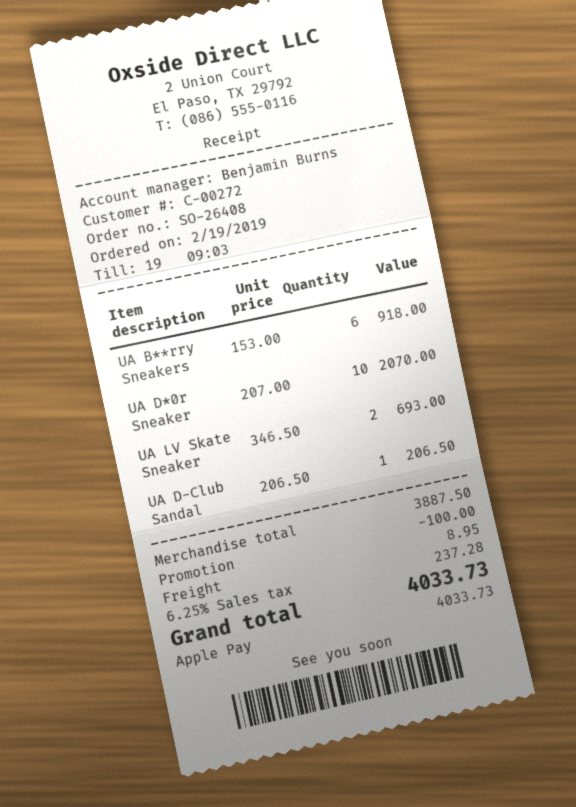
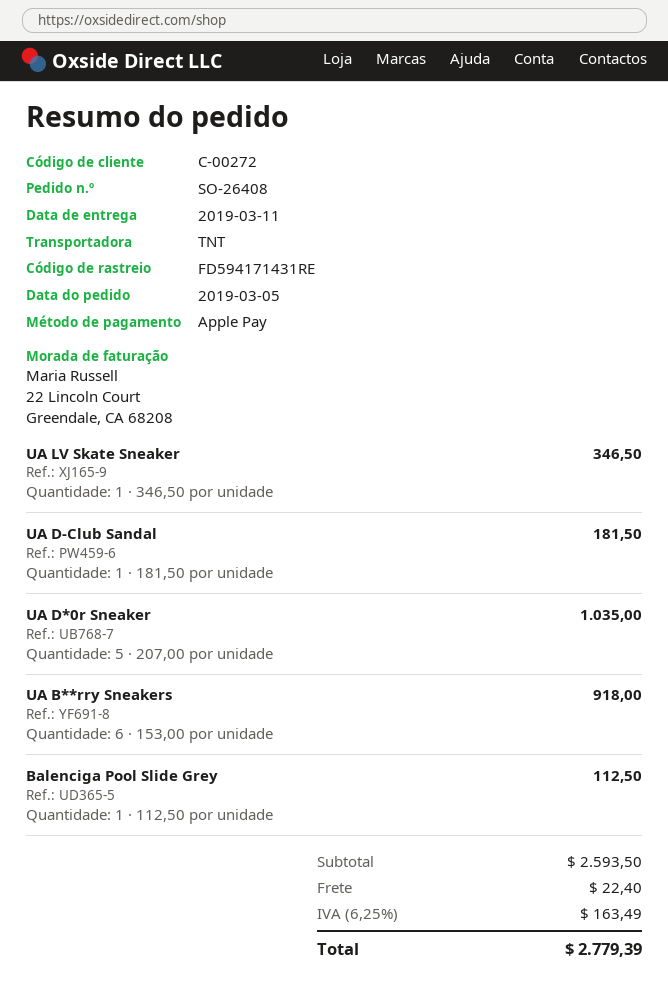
order date: 2019-02-19 -> 2019-03-05
UA D*0r Sneaker: 10 x 207.00 = 2070.00 -> 5 x 207.00 = 1035.00
UA LV Skate Sneaker: 2 x 346.50 = 693.00 -> 1 x 346.50 = 346.50
UA D-Club Sandal: 1 x 206.50 = 206.50 -> 1 x 181.50 = 181.50
Balenciga Pool Slide Grey: none -> 1 x 112.50 = 112.50
subtotal: 3887.50 -> 2593.50
discount: 100.00 -> none
shipping: 8.95 -> 22.40
tax: 6.25% = 237.28 -> 6.25% = 163.49
total: 4033.73 -> 2779.39

